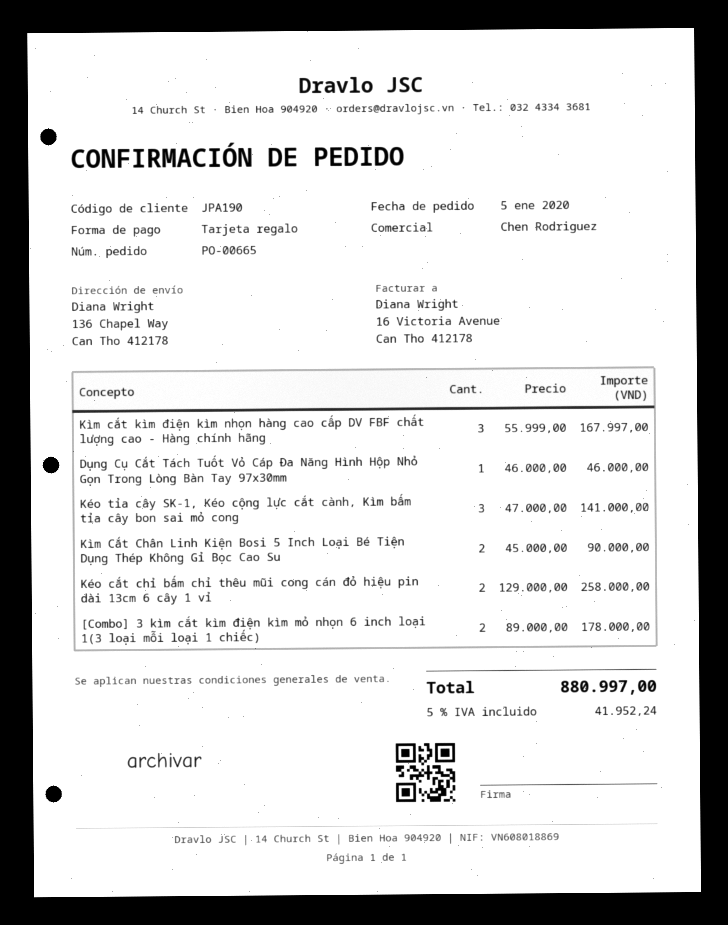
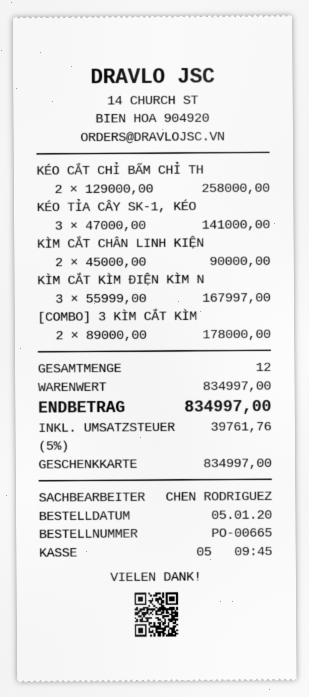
Dụng Cụ Cắt Tách Tuốt Vỏ Cáp Đa Năng Hình Hộp Nhỏ Gọn Trong Lòng Bàn Tay 97x30mm: 1 x 46000.00 = 46000.00 -> none
tax: 5% = 41952.24 -> 5% = 39761.76
total: 880997.00 -> 834997.00

